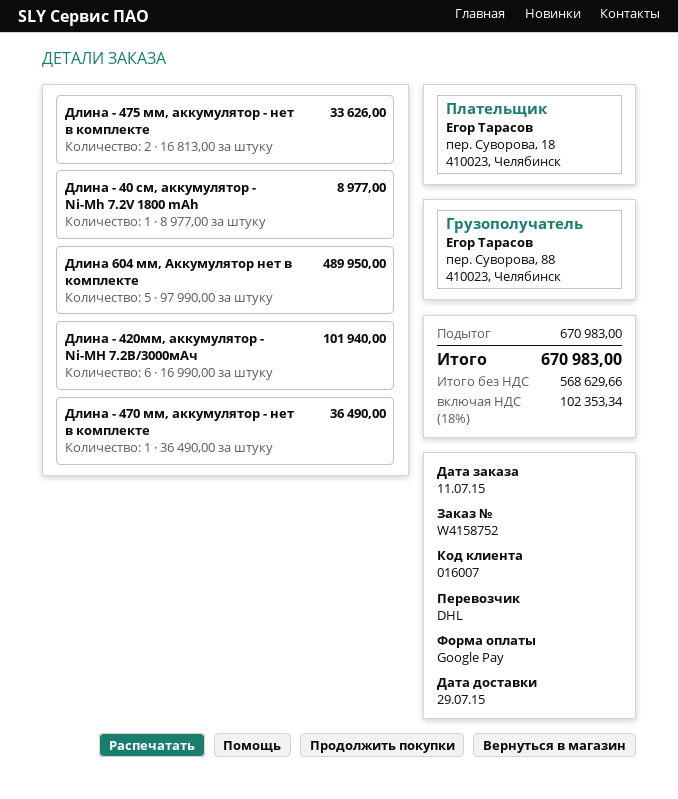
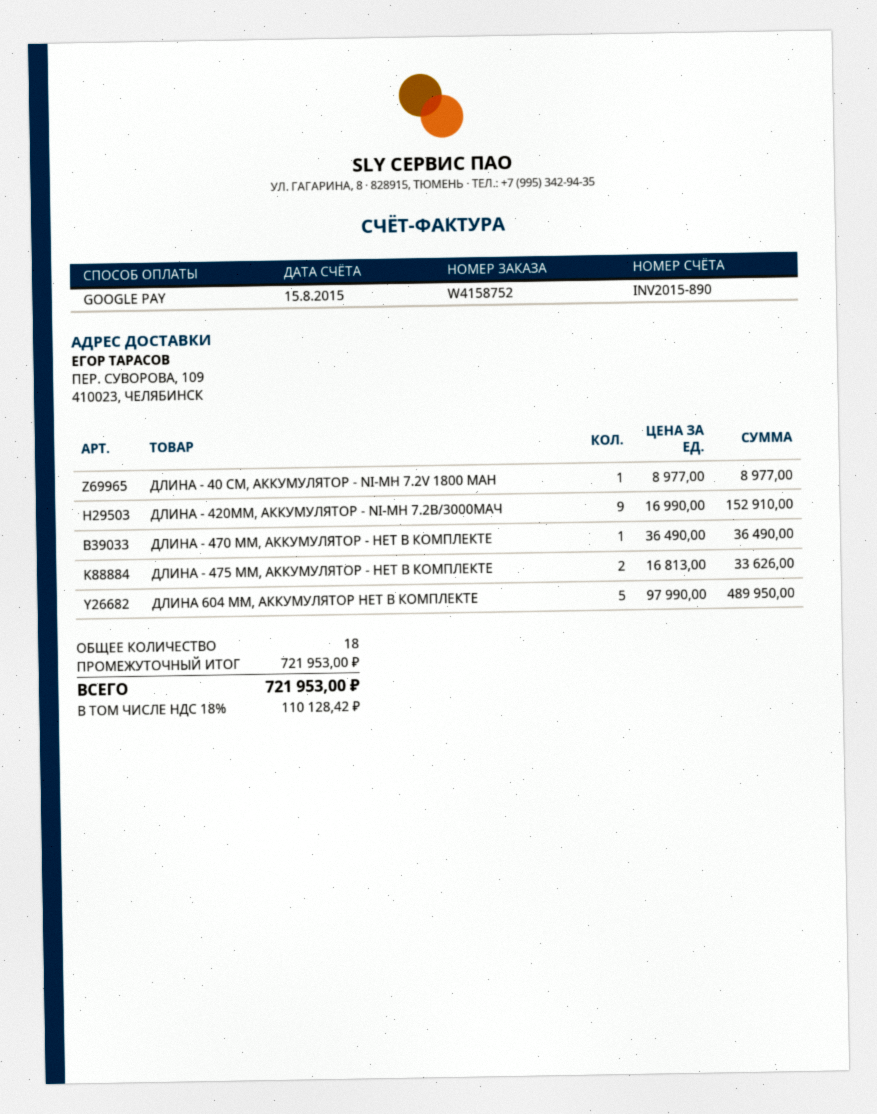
ship to: пер. Суворова, 88, 410023, Челябинск -> ПЕР. СУВОРОВА, 109, 410023, ЧЕЛЯБИНСК
Длина - 420мм, аккумулятор - Ni-MH 7.2В/3000мАч: 6 x 16990.00 = 101940.00 -> 9 x 16990.00 = 152910.00
subtotal: 670983.00 -> 721953.00
tax: 18% = 102353.34 -> 18% = 110128.42
total: 670983.00 -> 721953.00

